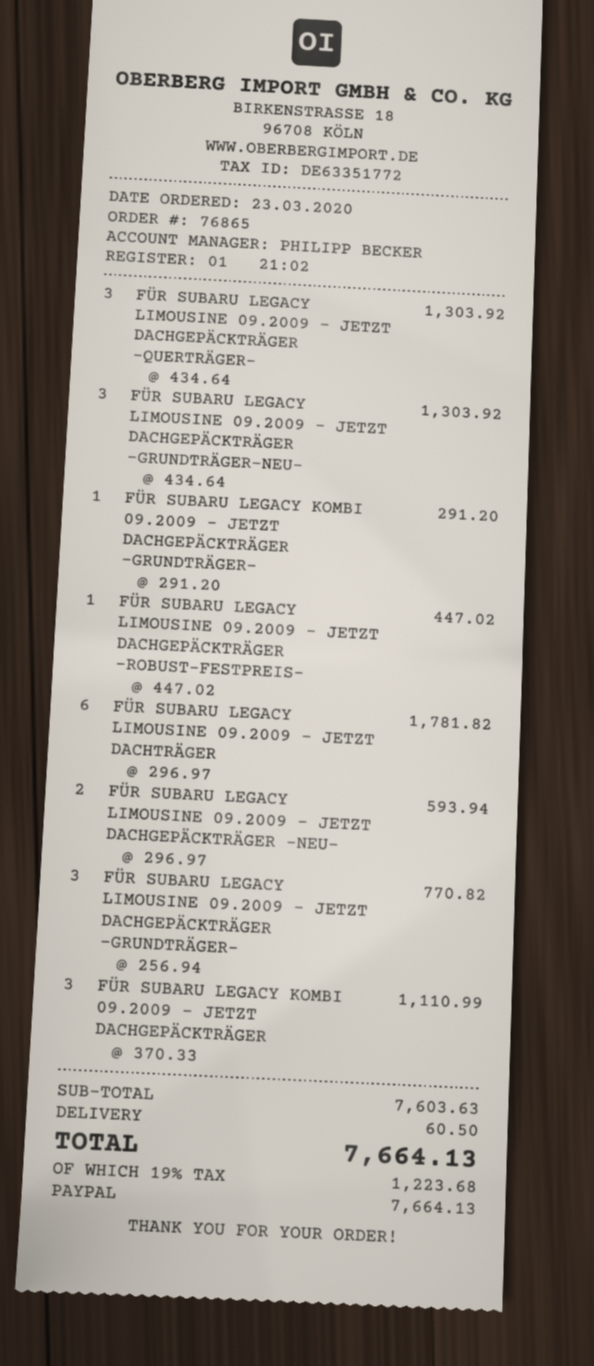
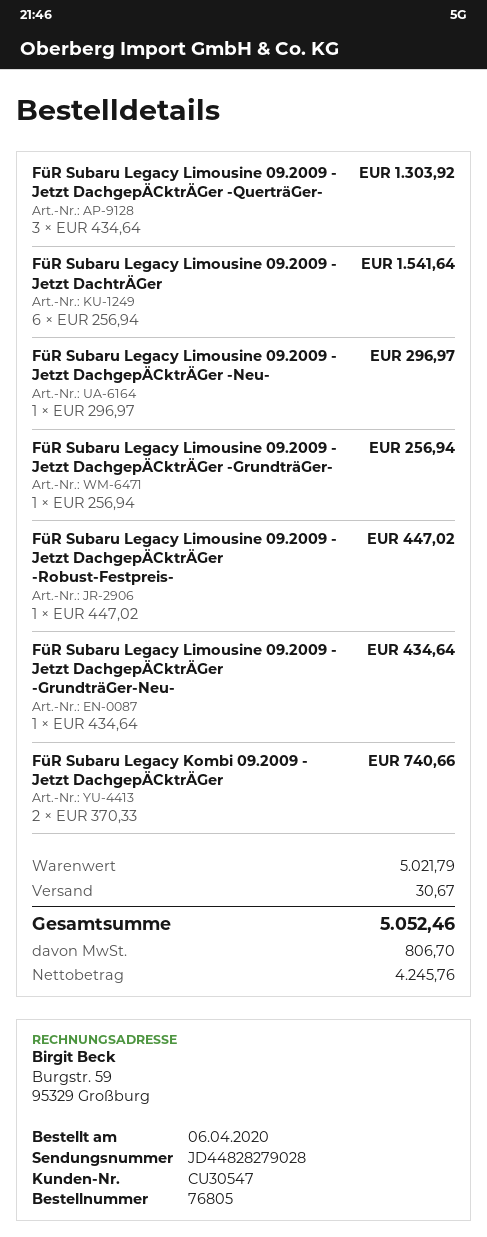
order number: 76865 -> 76805
order date: 2020-03-23 -> 2020-04-06
FÜR SUBARU LEGACY LIMOUSINE 09.2009 - JETZT DACHGEPÄCKTRÄGER -GRUNDTRÄGER-NEU-: 3 x 434.64 = 1303.92 -> 1 x 434.64 = 434.64
FÜR SUBARU LEGACY KOMBI 09.2009 - JETZT DACHGEPÄCKTRÄGER -GRUNDTRÄGER-: 1 x 291.20 = 291.20 -> none
FÜR SUBARU LEGACY LIMOUSINE 09.2009 - JETZT DACHTRÄGER: 6 x 296.97 = 1781.82 -> 6 x 256.94 = 1541.64
FÜR SUBARU LEGACY LIMOUSINE 09.2009 - JETZT DACHGEPÄCKTRÄGER -NEU-: 2 x 296.97 = 593.94 -> 1 x 296.97 = 296.97
FÜR SUBARU LEGACY LIMOUSINE 09.2009 - JETZT DACHGEPÄCKTRÄGER -GRUNDTRÄGER-: 3 x 256.94 = 770.82 -> 1 x 256.94 = 256.94
FÜR SUBARU LEGACY KOMBI 09.2009 - JETZT DACHGEPÄCKTRÄGER: 3 x 370.33 = 1110.99 -> 2 x 370.33 = 740.66
subtotal: 7603.63 -> 5021.79
shipping: 60.50 -> 30.67
tax: 1223.68 -> 806.70
total: 7664.13 -> 5052.46

